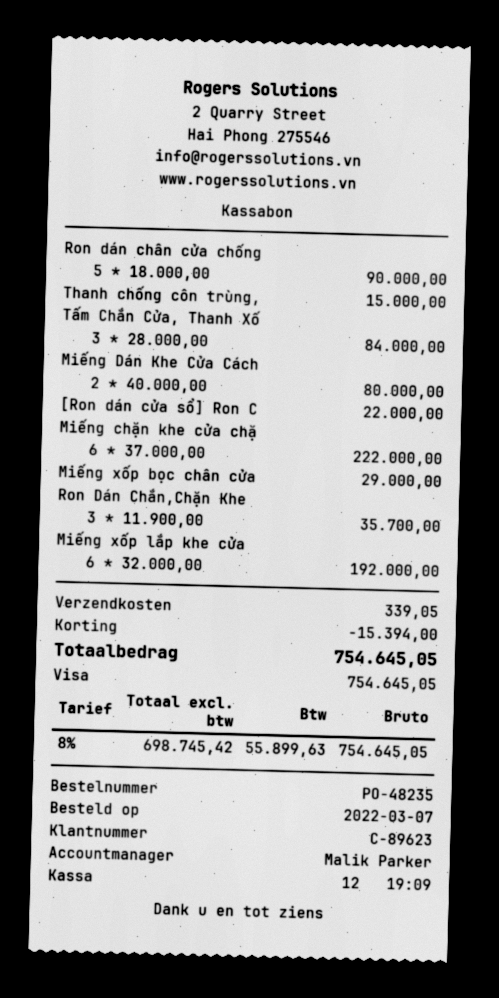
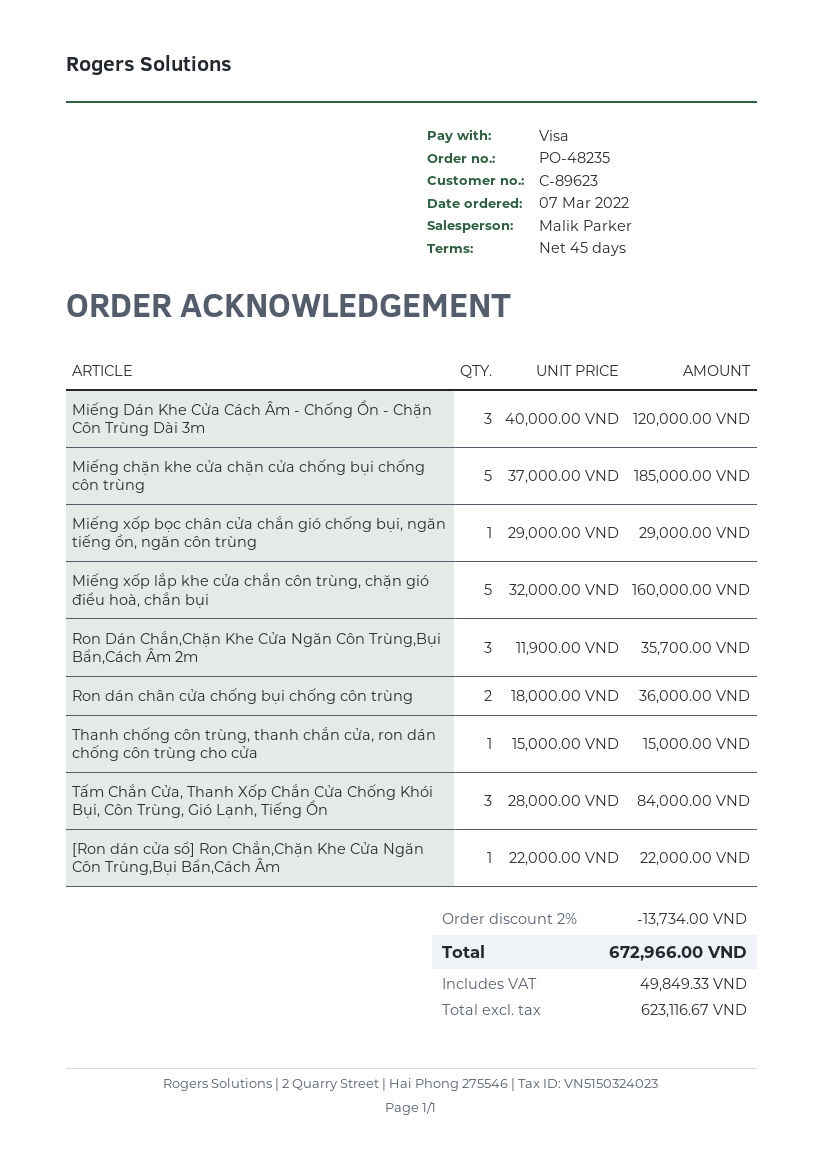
Ron dán chân cửa chống: 5 x 18000.00 = 90000.00 -> 2 x 18000.00 = 36000.00
Miếng Dán Khe Cửa Cách: 2 x 40000.00 = 80000.00 -> 3 x 40000.00 = 120000.00
Miếng chặn khe cửa chặ: 6 x 37000.00 = 222000.00 -> 5 x 37000.00 = 185000.00
Miếng xốp lắp khe cửa: 6 x 32000.00 = 192000.00 -> 5 x 32000.00 = 160000.00
discount: 15394.00 -> 13734.00
shipping: 339.05 -> none
net: 698745.42 -> 623116.67
tax: 55899.63 -> 49849.33
total: 754645.05 -> 672966.00

